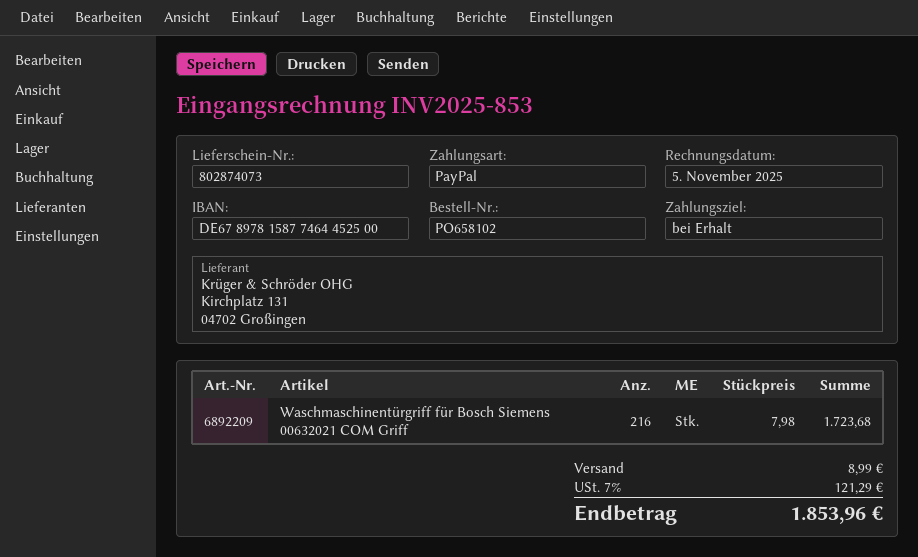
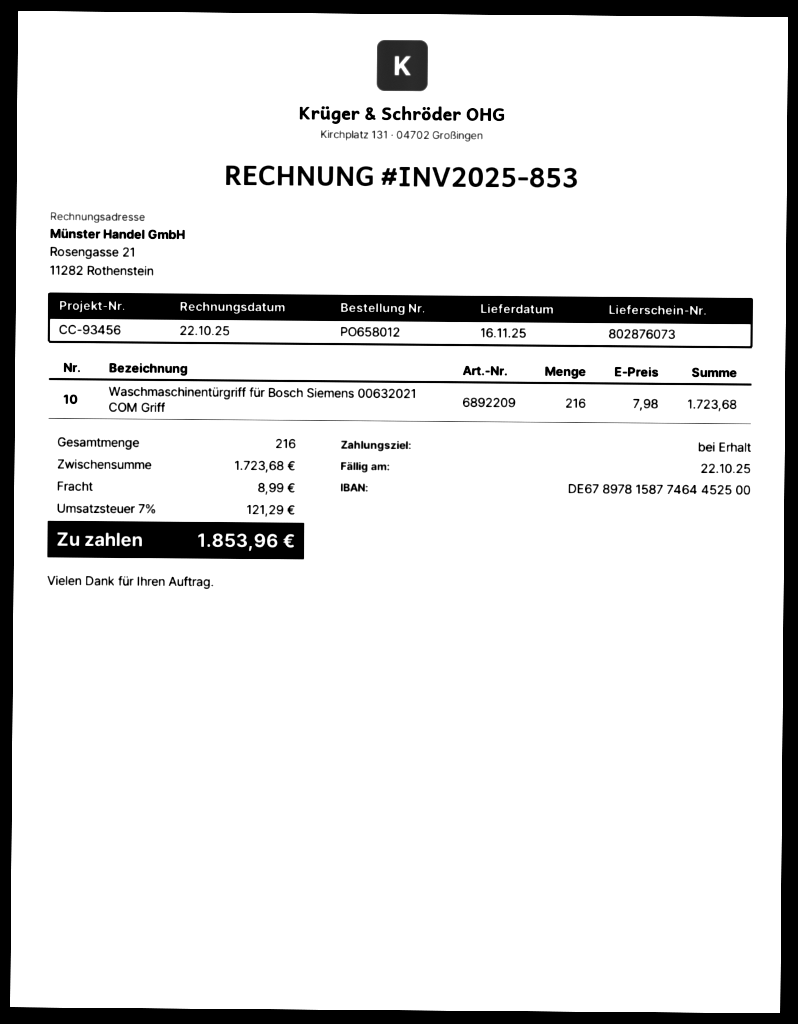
order number: PO658102 -> PO658012
delivery note number: 802874073 -> 802876073
invoice date: 2025-11-05 -> 2025-10-22

